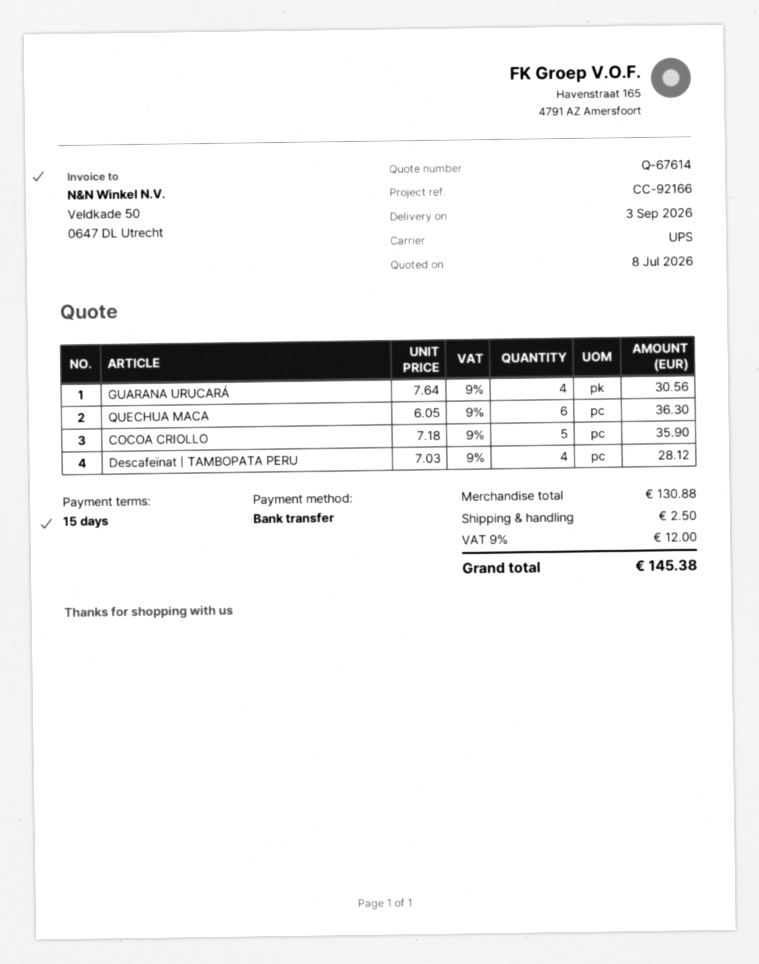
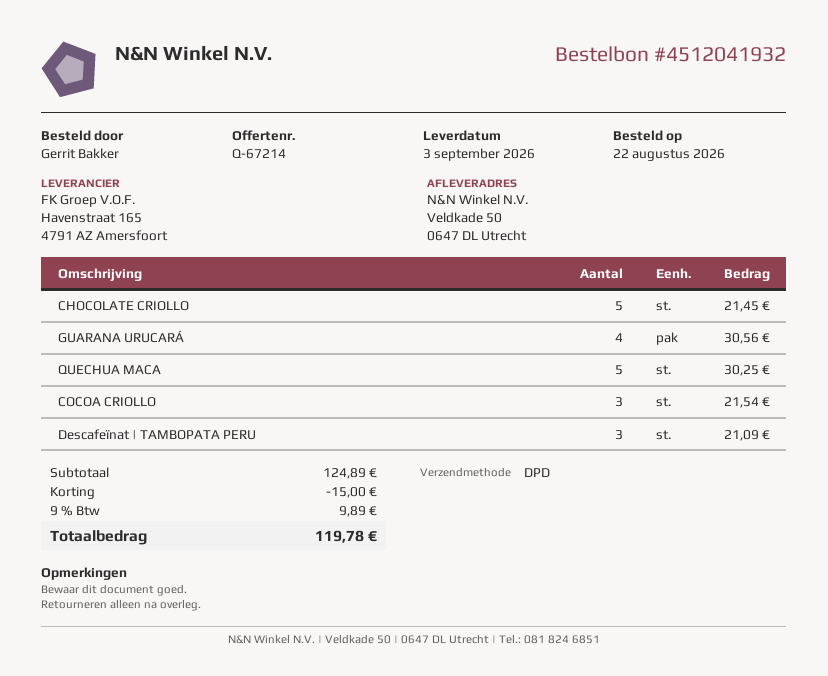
quote number: Q-67614 -> Q-67214
shipping method: UPS -> DPD
QUECHUA MACA: 6 for 36.30 -> 5 for 30.25
COCOA CRIOLLO: 5 for 35.90 -> 3 for 21.54
Descafeïnat | TAMBOPATA PERU: 4 for 28.12 -> 3 for 21.09
CHOCOLATE CRIOLLO: none -> 5 for 21.45
subtotal: 130.88 -> 124.89
discount: none -> 15.00
shipping: 2.50 -> none
tax: 9% = 12.00 -> 9% = 9.89
total: 145.38 -> 119.78

